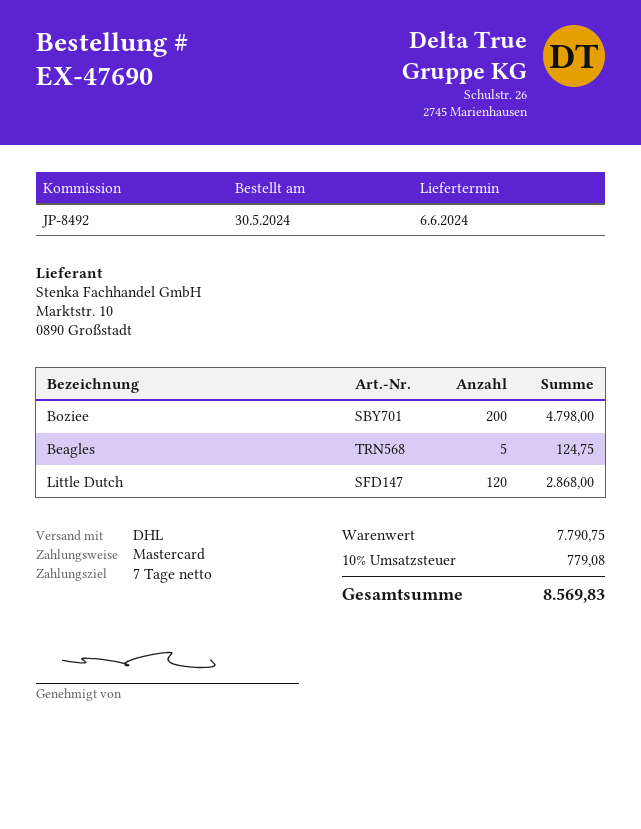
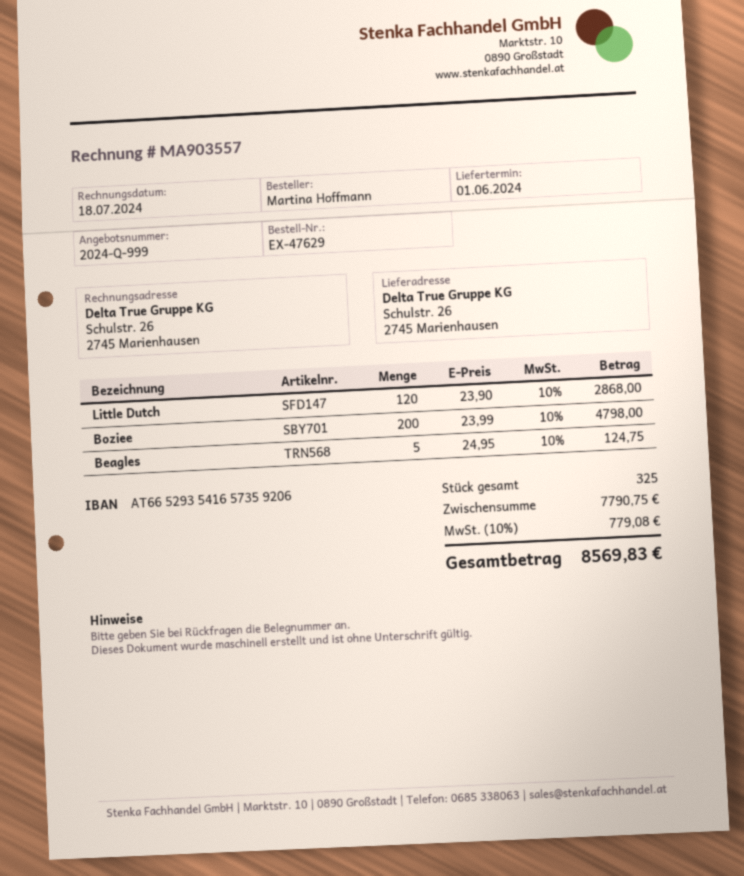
order number: EX-47690 -> EX-47629
delivery date: 2024-06-06 -> 2024-06-01

